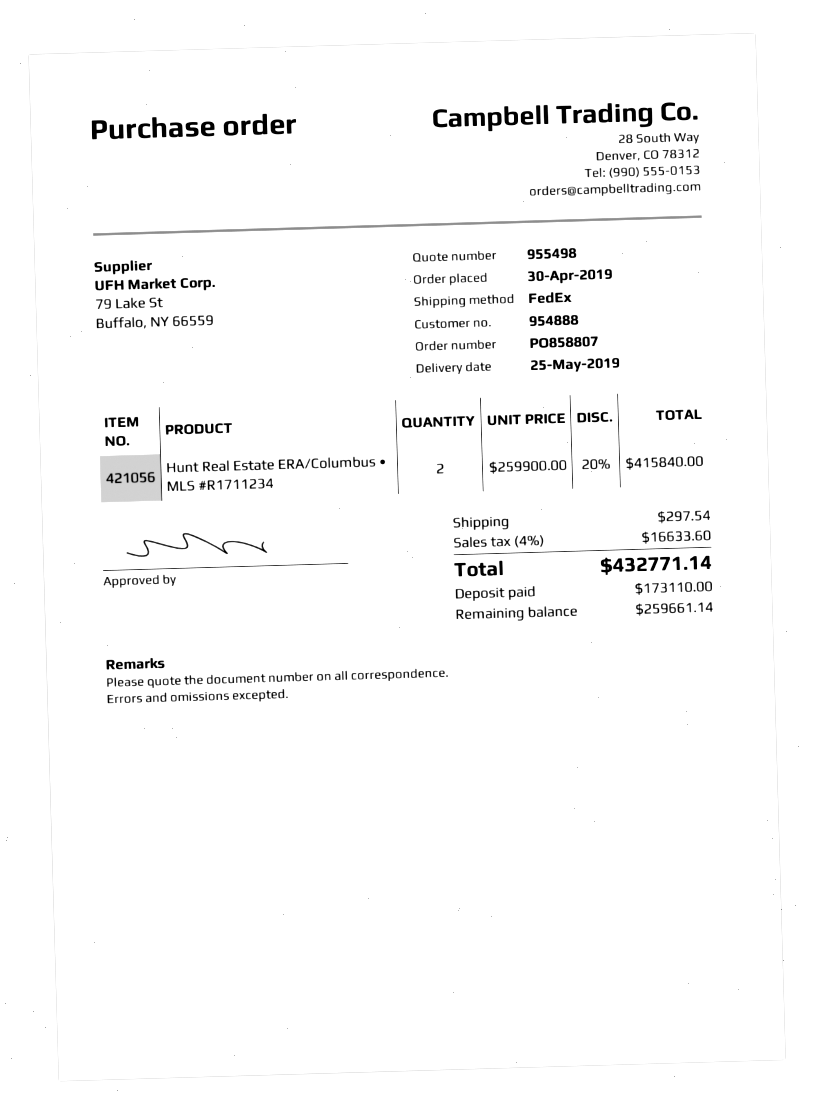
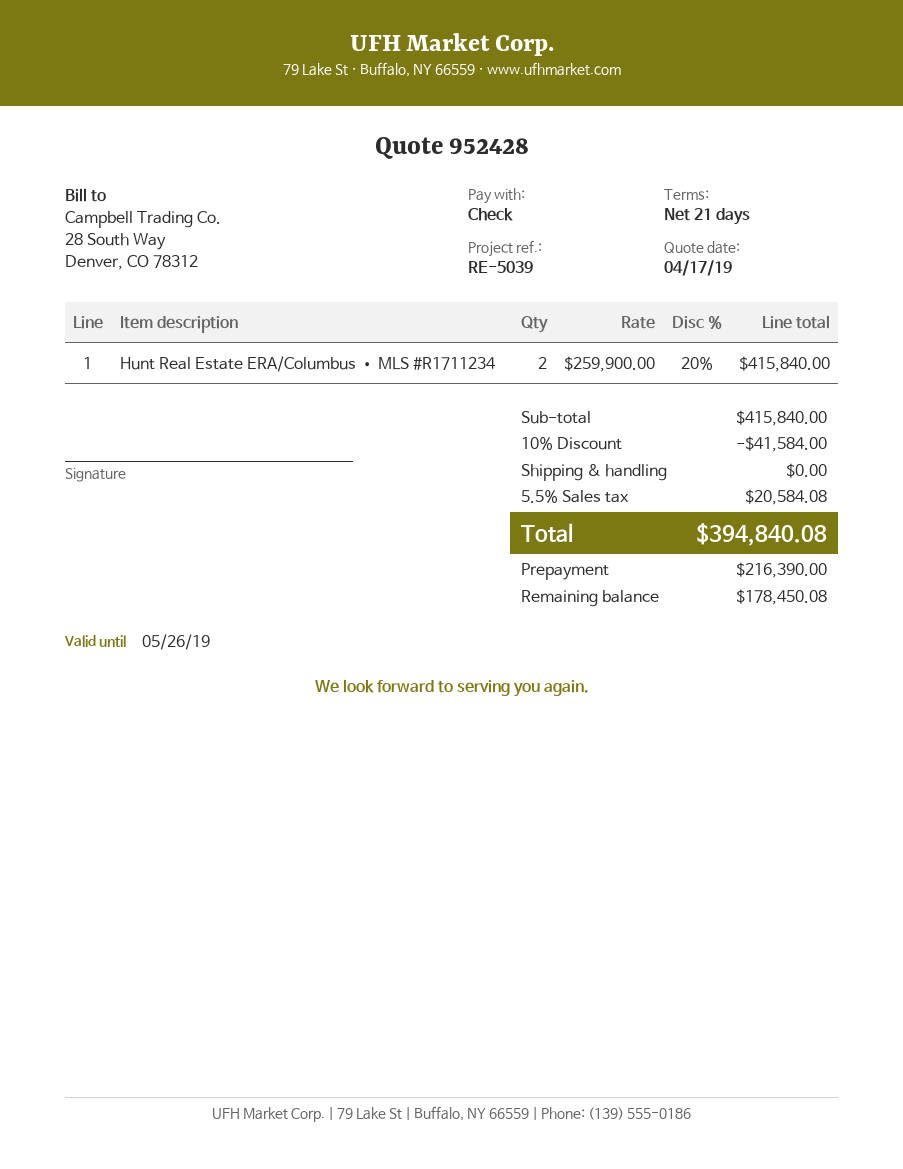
quote number: 955498 -> 952428
discount: none -> 10% = 41584.00
shipping: 297.54 -> 0.00
tax: 4% = 16633.60 -> 5.5% = 20584.08
total: 432771.14 -> 394840.08
deposit: 173110.00 -> 216390.00
balance: 259661.14 -> 178450.08

